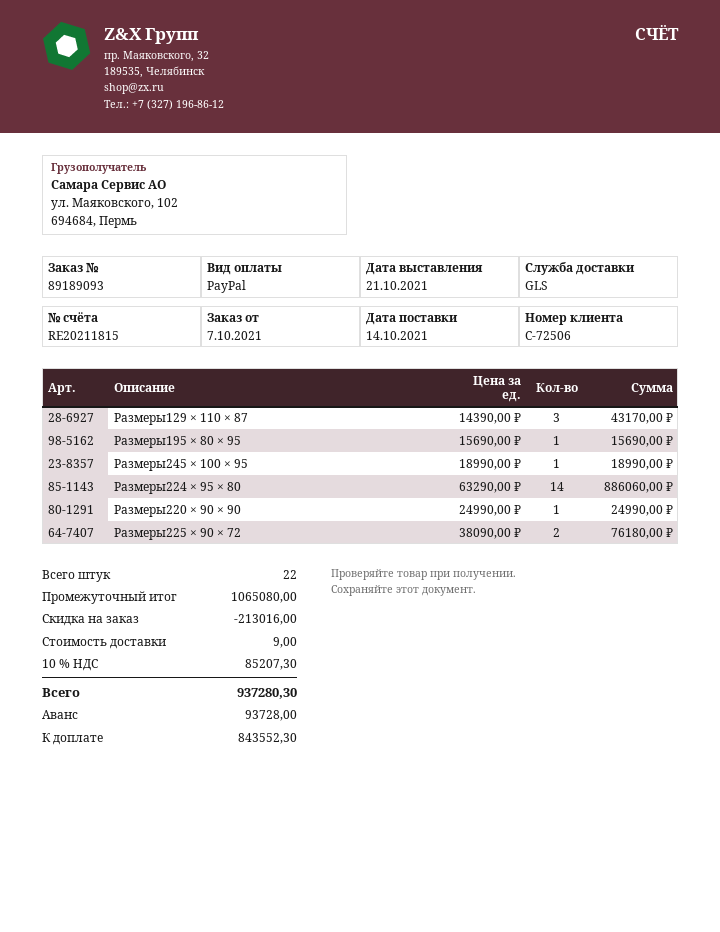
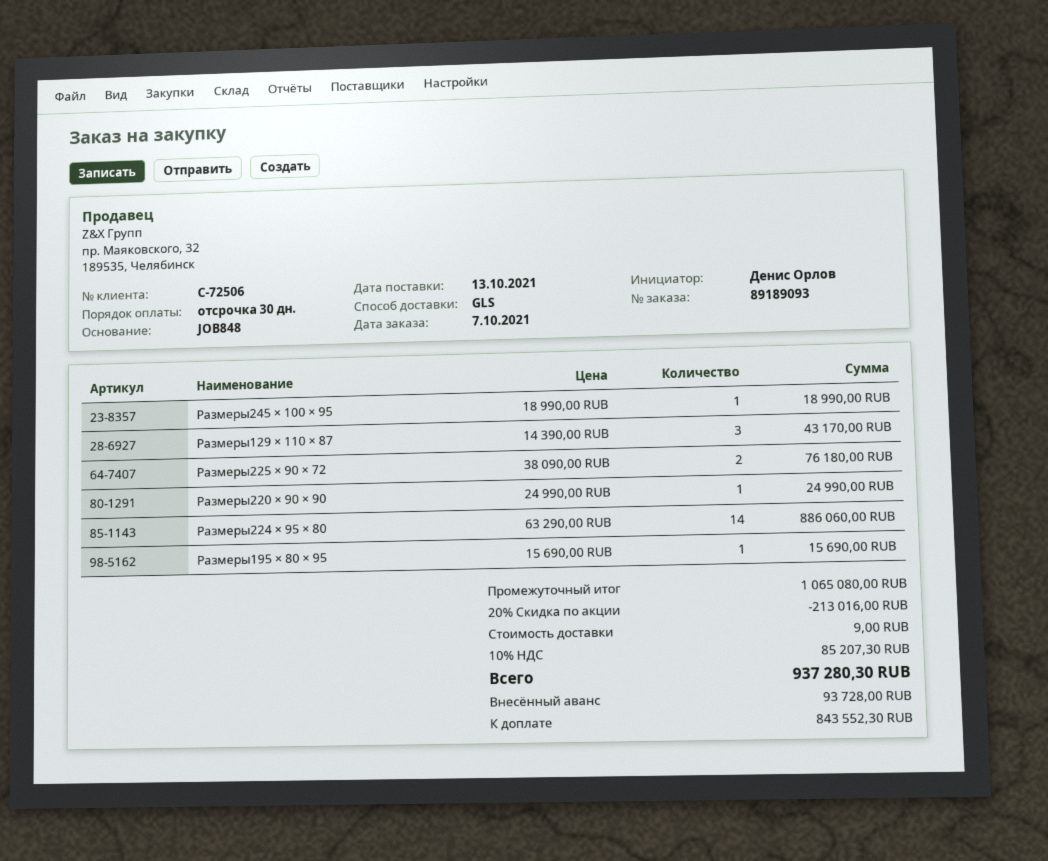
delivery date: 2021-10-14 -> 2021-10-13

